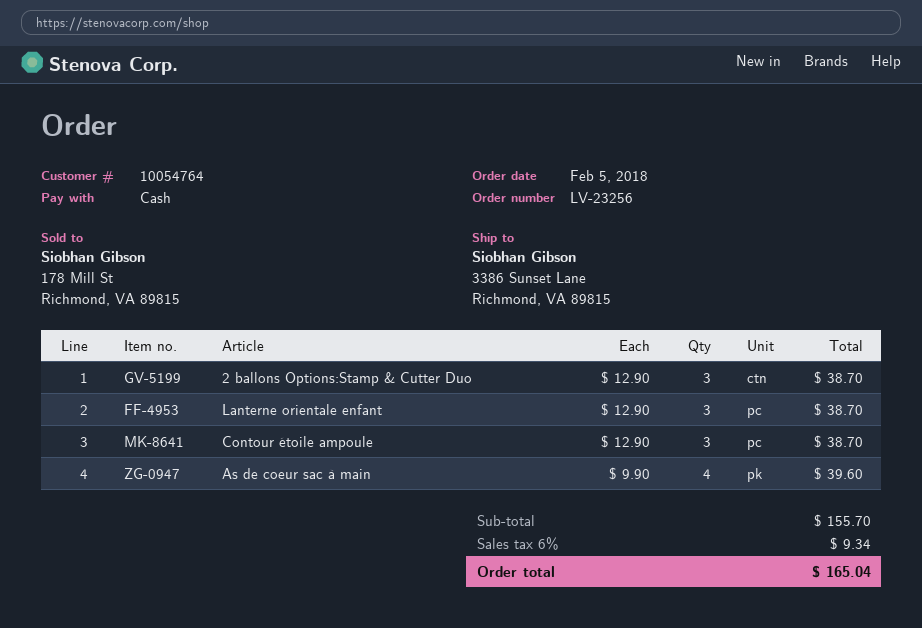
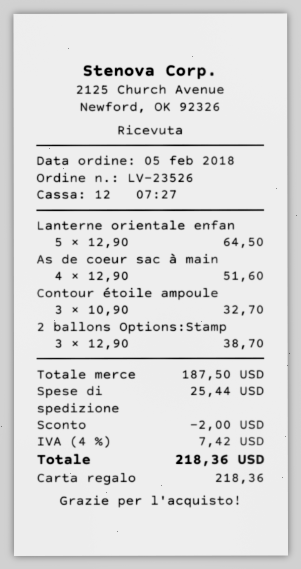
order number: LV-23256 -> LV-23526
payment method: cash -> gift card
Lanterne orientale enfant: 3 x 12.90 = 38.70 -> 5 x 12.90 = 64.50
Contour étoile ampoule: 3 x 12.90 = 38.70 -> 3 x 10.90 = 32.70
As de coeur sac à main: 4 x 9.90 = 39.60 -> 4 x 12.90 = 51.60
subtotal: 155.70 -> 187.50
discount: none -> 2.00
shipping: none -> 25.44
tax: 6% = 9.34 -> 4% = 7.42
total: 165.04 -> 218.36

